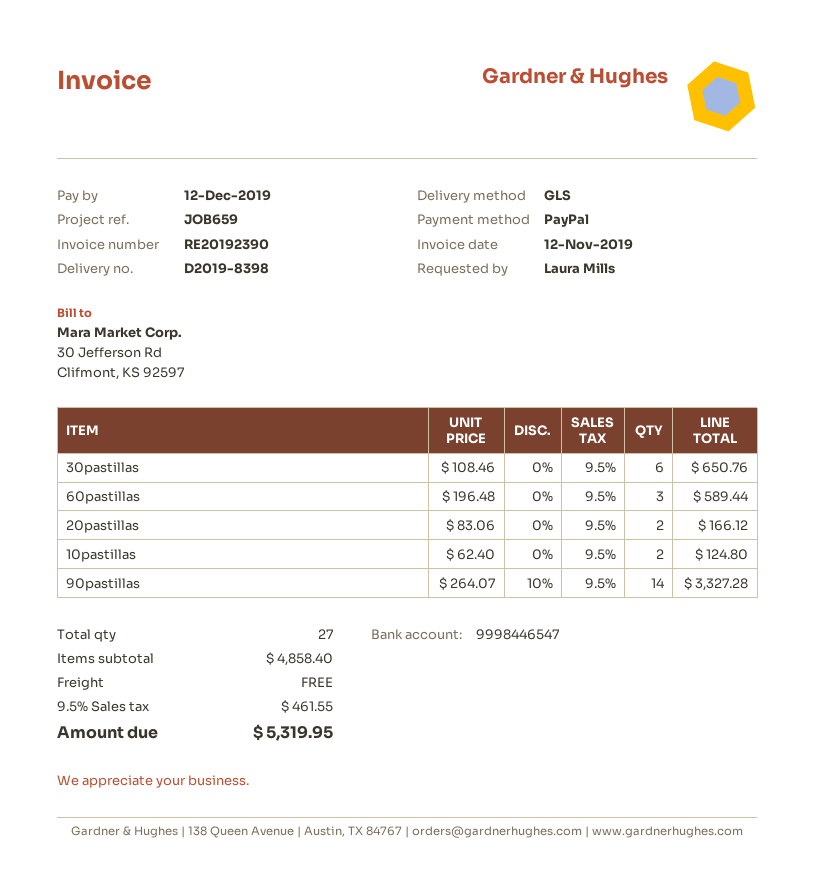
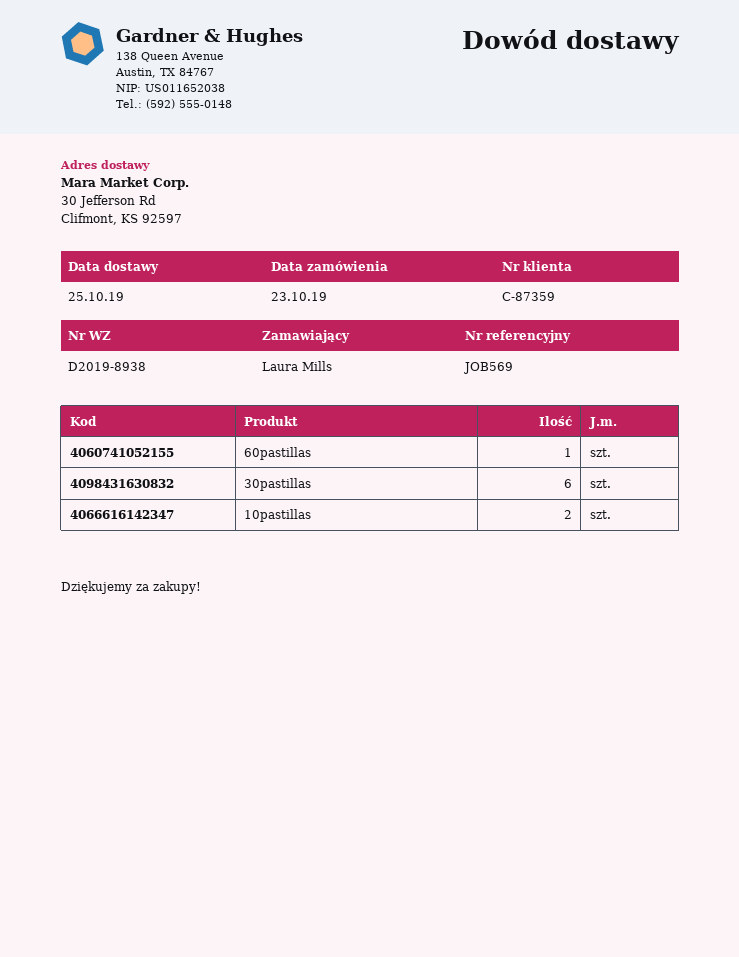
delivery note number: D2019-8398 -> D2019-8938
reference: JOB659 -> JOB569
60pastillas: 3 -> 1
20pastillas: 2 -> none
90pastillas: 14 -> none

